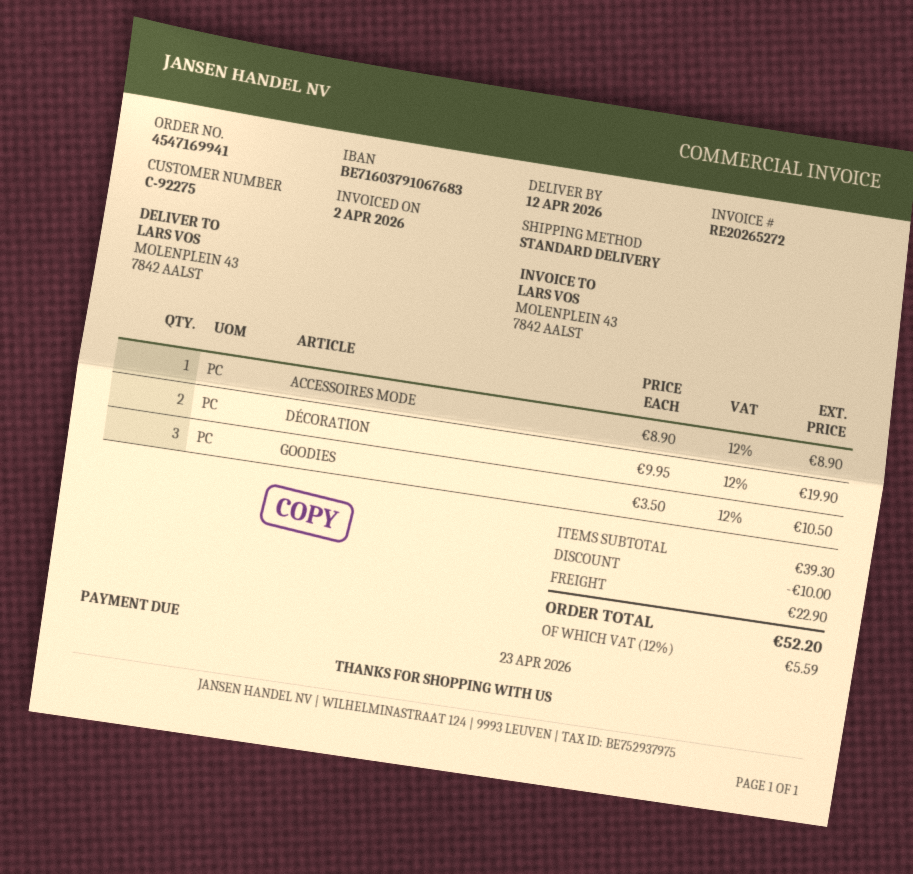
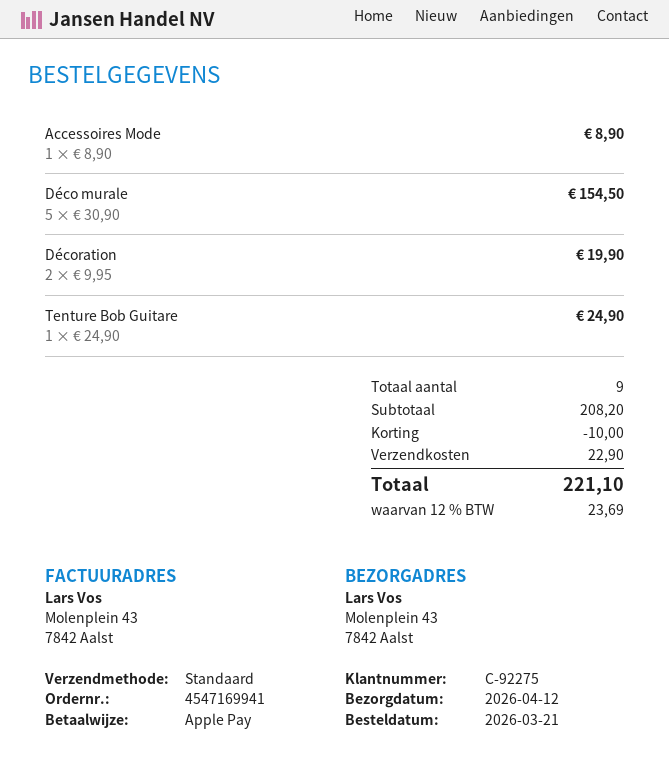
GOODIES: 3 x 3.50 = 10.50 -> none
Déco murale: none -> 5 x 30.90 = 154.50
Tenture Bob Guitare: none -> 1 x 24.90 = 24.90
subtotal: 39.30 -> 208.20
tax: 12% = 5.59 -> 12% = 23.69
total: 52.20 -> 221.10

